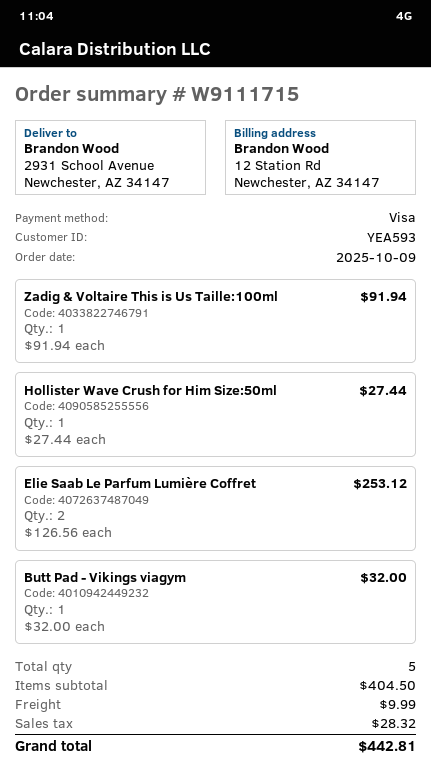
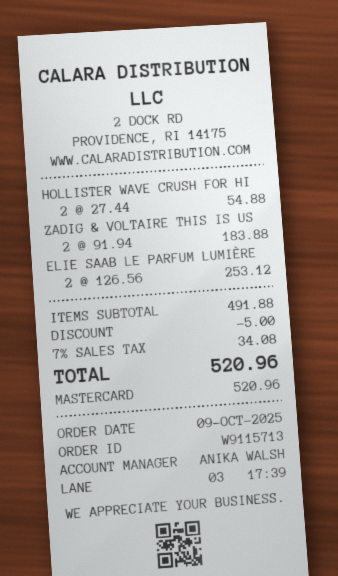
order number: W9111715 -> W9115713
payment method: Visa -> Mastercard
Zadig & Voltaire This is Us Taille:100ml: 1 x 91.94 = 91.94 -> 2 x 91.94 = 183.88
Hollister Wave Crush for Him Size:50ml: 1 x 27.44 = 27.44 -> 2 x 27.44 = 54.88
Butt Pad - Vikings viagym: 1 x 32.00 = 32.00 -> none
subtotal: 404.50 -> 491.88
discount: none -> 5.00
shipping: 9.99 -> none
tax: 28.32 -> 34.08
total: 442.81 -> 520.96

